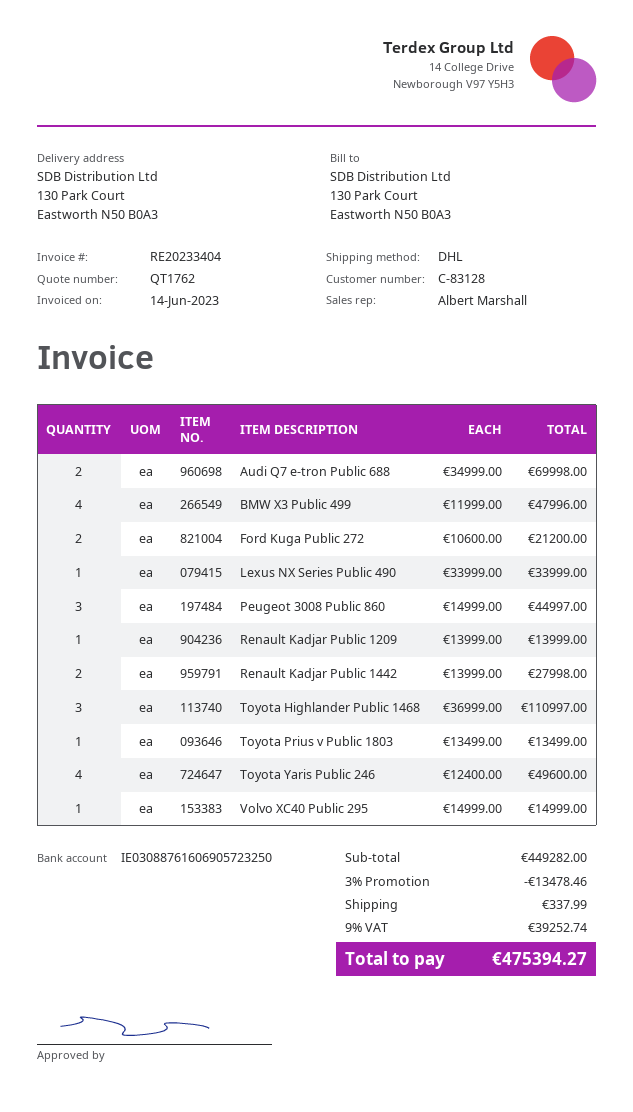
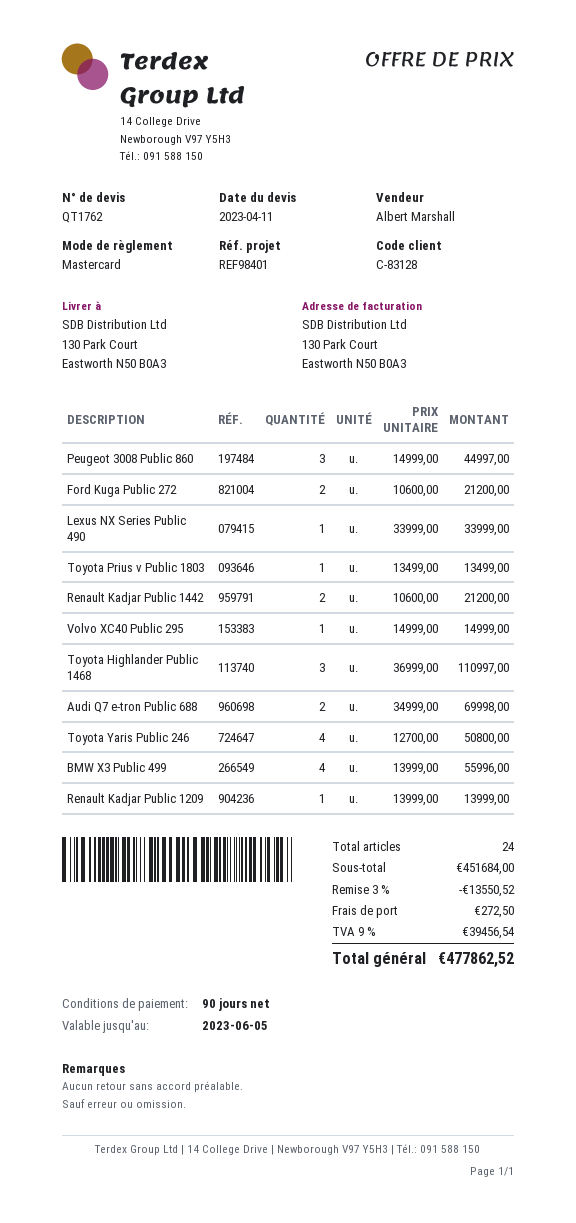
BMW X3 Public 499: 4 x 11999.00 = 47996.00 -> 4 x 13999.00 = 55996.00
Renault Kadjar Public 1442: 2 x 13999.00 = 27998.00 -> 2 x 10600.00 = 21200.00
Toyota Yaris Public 246: 4 x 12400.00 = 49600.00 -> 4 x 12700.00 = 50800.00
subtotal: 449282.00 -> 451684.00
discount: 3% = 13478.46 -> 3% = 13550.52
shipping: 337.99 -> 272.50
tax: 9% = 39252.74 -> 9% = 39456.54
total: 475394.27 -> 477862.52

